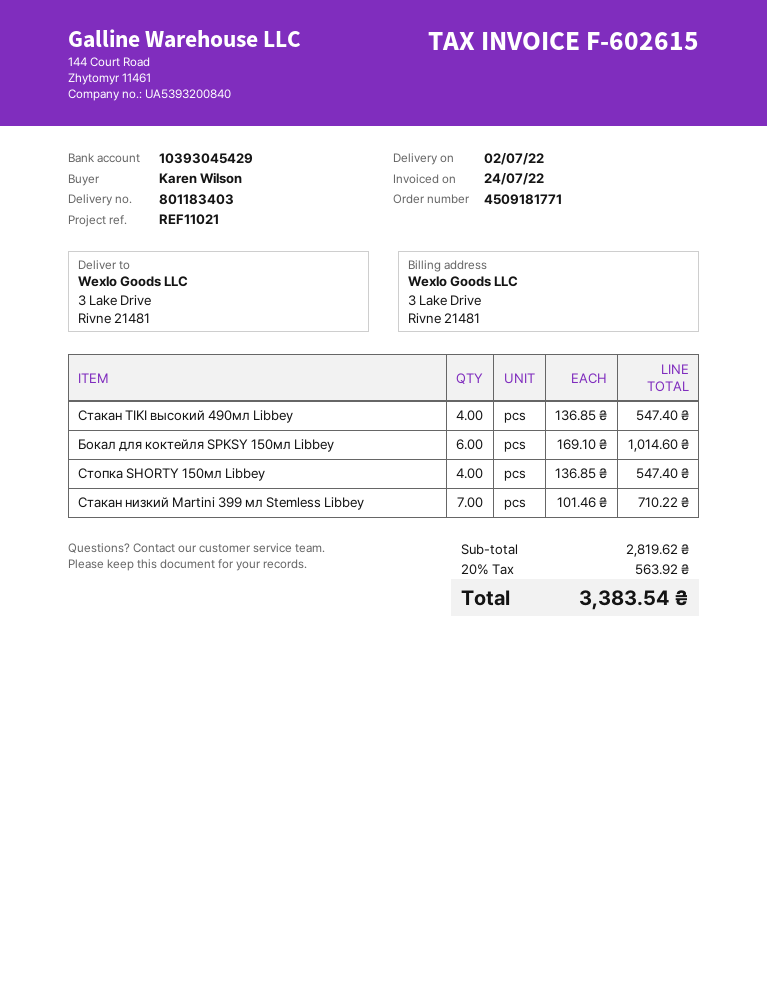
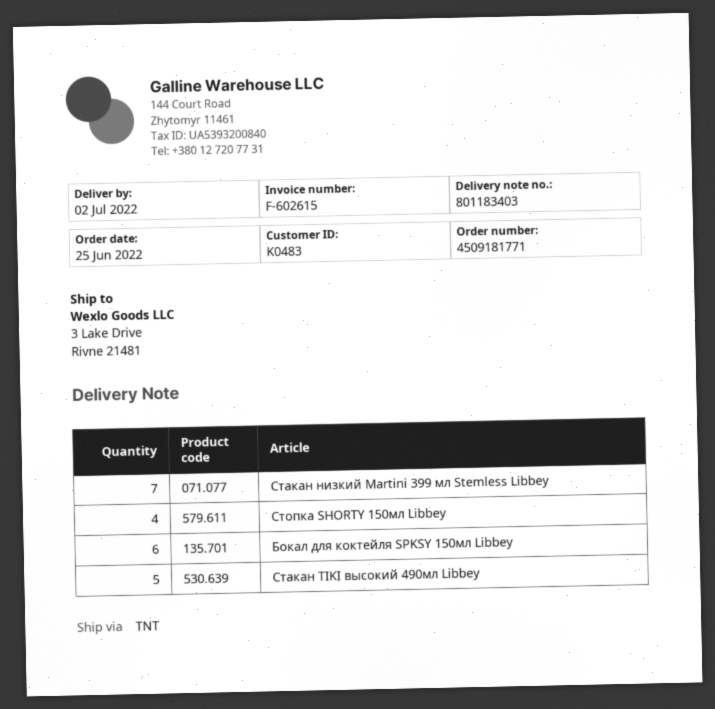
Стакан TIKI высокий 490мл Libbey: 4 -> 5

